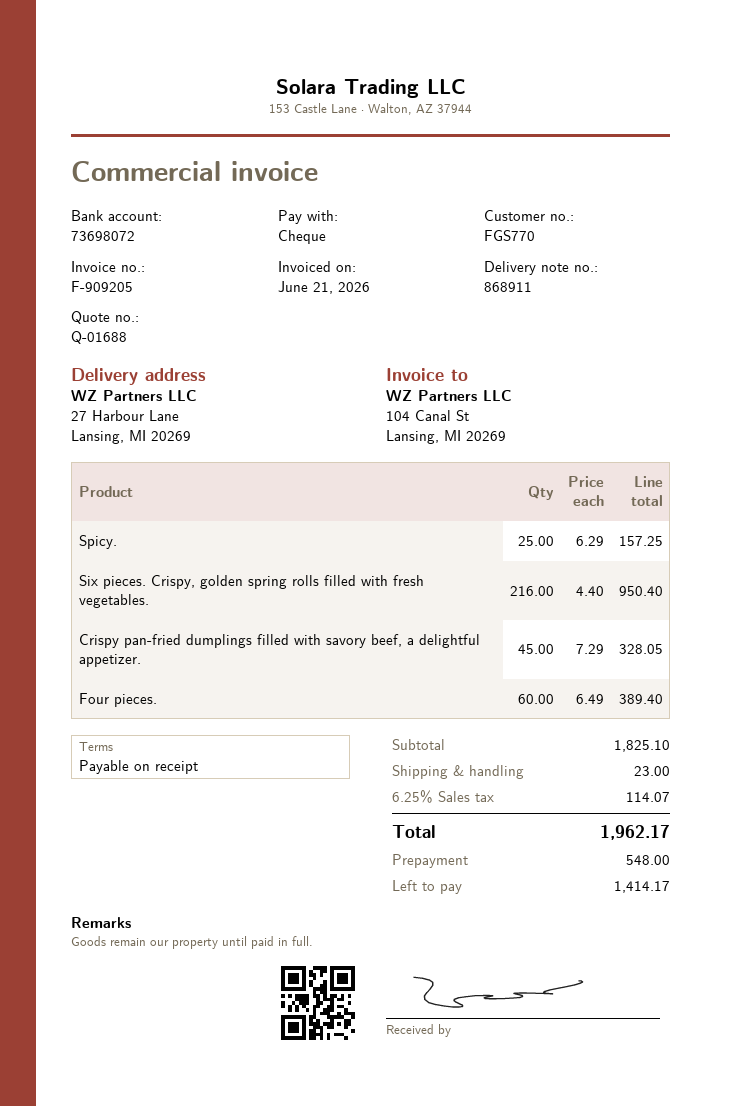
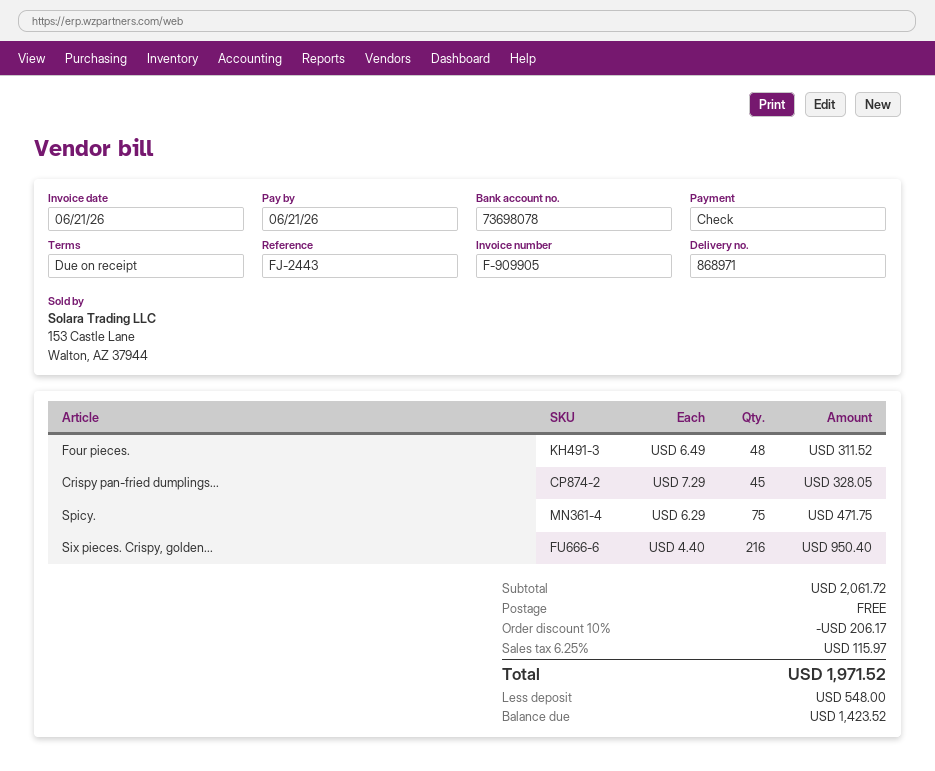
delivery note number: 868911 -> 868971
invoice number: F-909205 -> F-909905
bank account: 73698072 -> 73698078
Spicy.: 25 x 6.29 = 157.25 -> 75 x 6.29 = 471.75
Four pieces.: 60 x 6.49 = 389.40 -> 48 x 6.49 = 311.52
subtotal: 1825.10 -> 2061.72
discount: none -> 10% = 206.17
shipping: 23.00 -> 0.00
tax: 6.25% = 114.07 -> 6.25% = 115.97
total: 1962.17 -> 1971.52
balance: 1414.17 -> 1423.52

